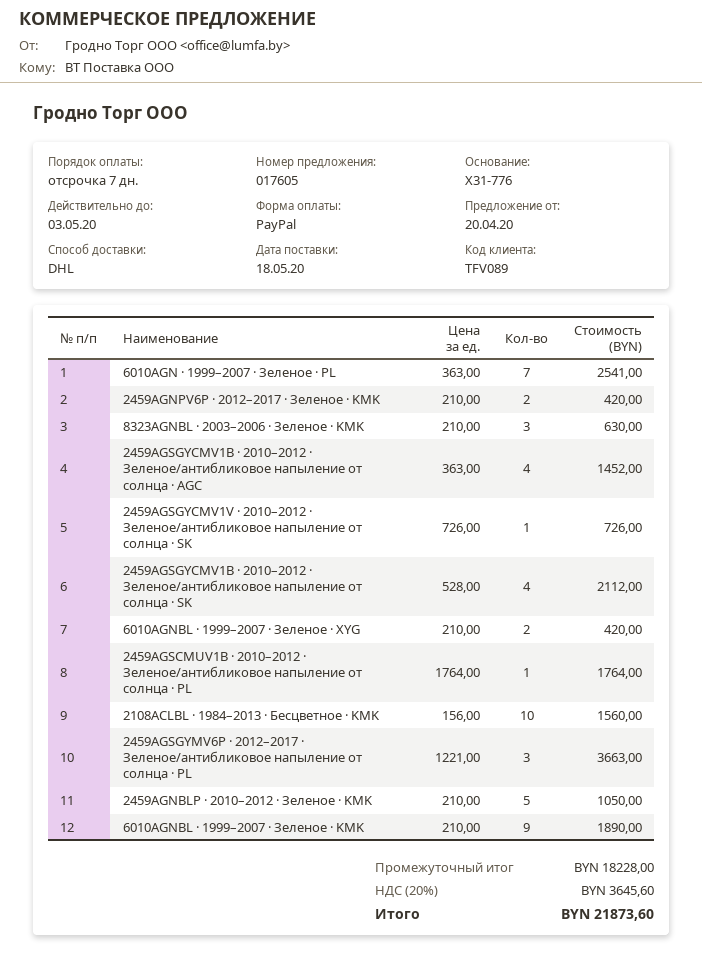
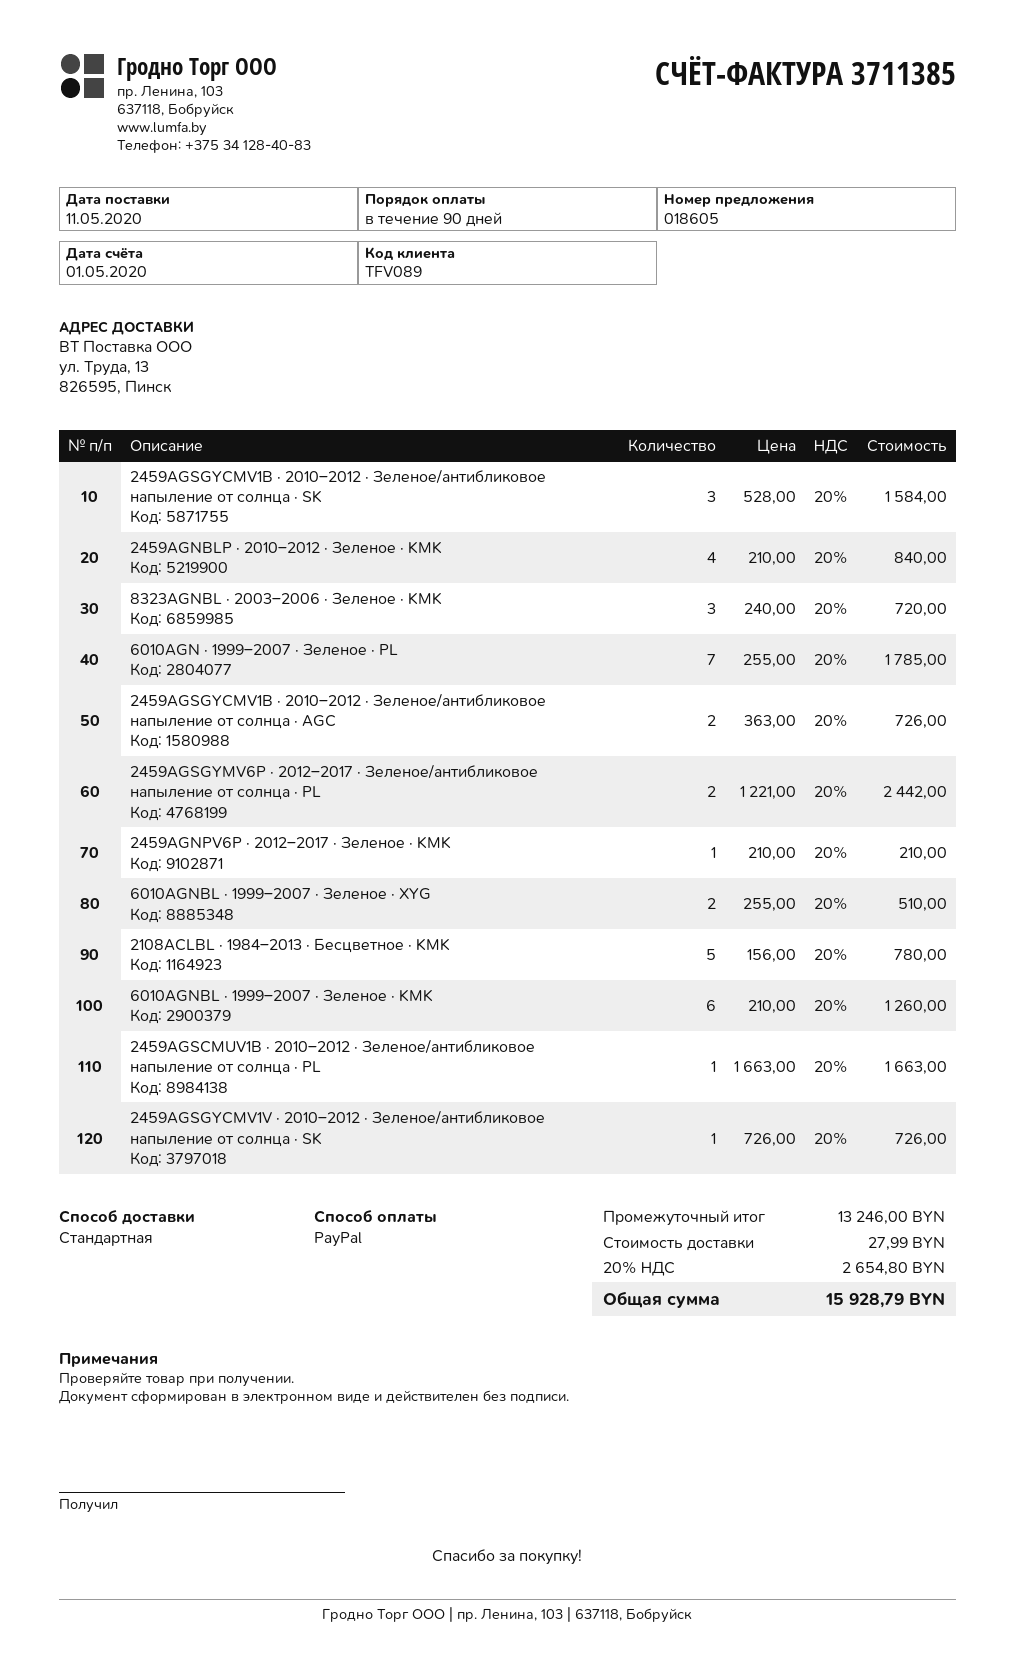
quote number: 017605 -> 018605
delivery date: 2020-05-18 -> 2020-05-11
payment terms: 7 days -> 90 days
shipping method: DHL -> standard
6010AGN · 1999–2007 · Зеленое · PL: 7 x 363.00 = 2541.00 -> 7 x 255.00 = 1785.00
2459AGNPV6P · 2012–2017 · Зеленое · KMK: 2 x 210.00 = 420.00 -> 1 x 210.00 = 210.00
8323AGNBL · 2003–2006 · Зеленое · KMK: 3 x 210.00 = 630.00 -> 3 x 240.00 = 720.00
2459AGSGYCMV1B · 2010–2012 · Зеленое/антибликовое напыление от солнца · AGC: 4 x 363.00 = 1452.00 -> 2 x 363.00 = 726.00
2459AGSGYCMV1B · 2010–2012 · Зеленое/антибликовое напыление от солнца · SK: 4 x 528.00 = 2112.00 -> 3 x 528.00 = 1584.00
6010AGNBL · 1999–2007 · Зеленое · XYG: 2 x 210.00 = 420.00 -> 2 x 255.00 = 510.00
2459AGSCMUV1B · 2010–2012 · Зеленое/антибликовое напыление от солнца · PL: 1 x 1764.00 = 1764.00 -> 1 x 1663.00 = 1663.00
2108ACLBL · 1984–2013 · Бесцветное · KMK: 10 x 156.00 = 1560.00 -> 5 x 156.00 = 780.00
2459AGSGYMV6P · 2012–2017 · Зеленое/антибликовое напыление от солнца · PL: 3 x 1221.00 = 3663.00 -> 2 x 1221.00 = 2442.00
2459AGNBLP · 2010–2012 · Зеленое · KMK: 5 x 210.00 = 1050.00 -> 4 x 210.00 = 840.00
6010AGNBL · 1999–2007 · Зеленое · KMK: 9 x 210.00 = 1890.00 -> 6 x 210.00 = 1260.00
subtotal: 18228.00 -> 13246.00
shipping: none -> 27.99
tax: 20% = 3645.60 -> 20% = 2654.80
total: 21873.60 -> 15928.79

